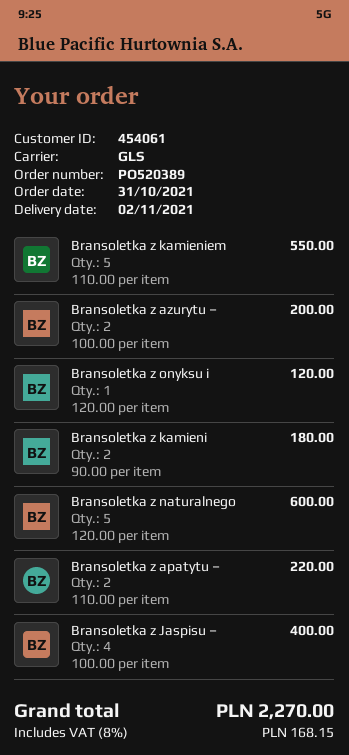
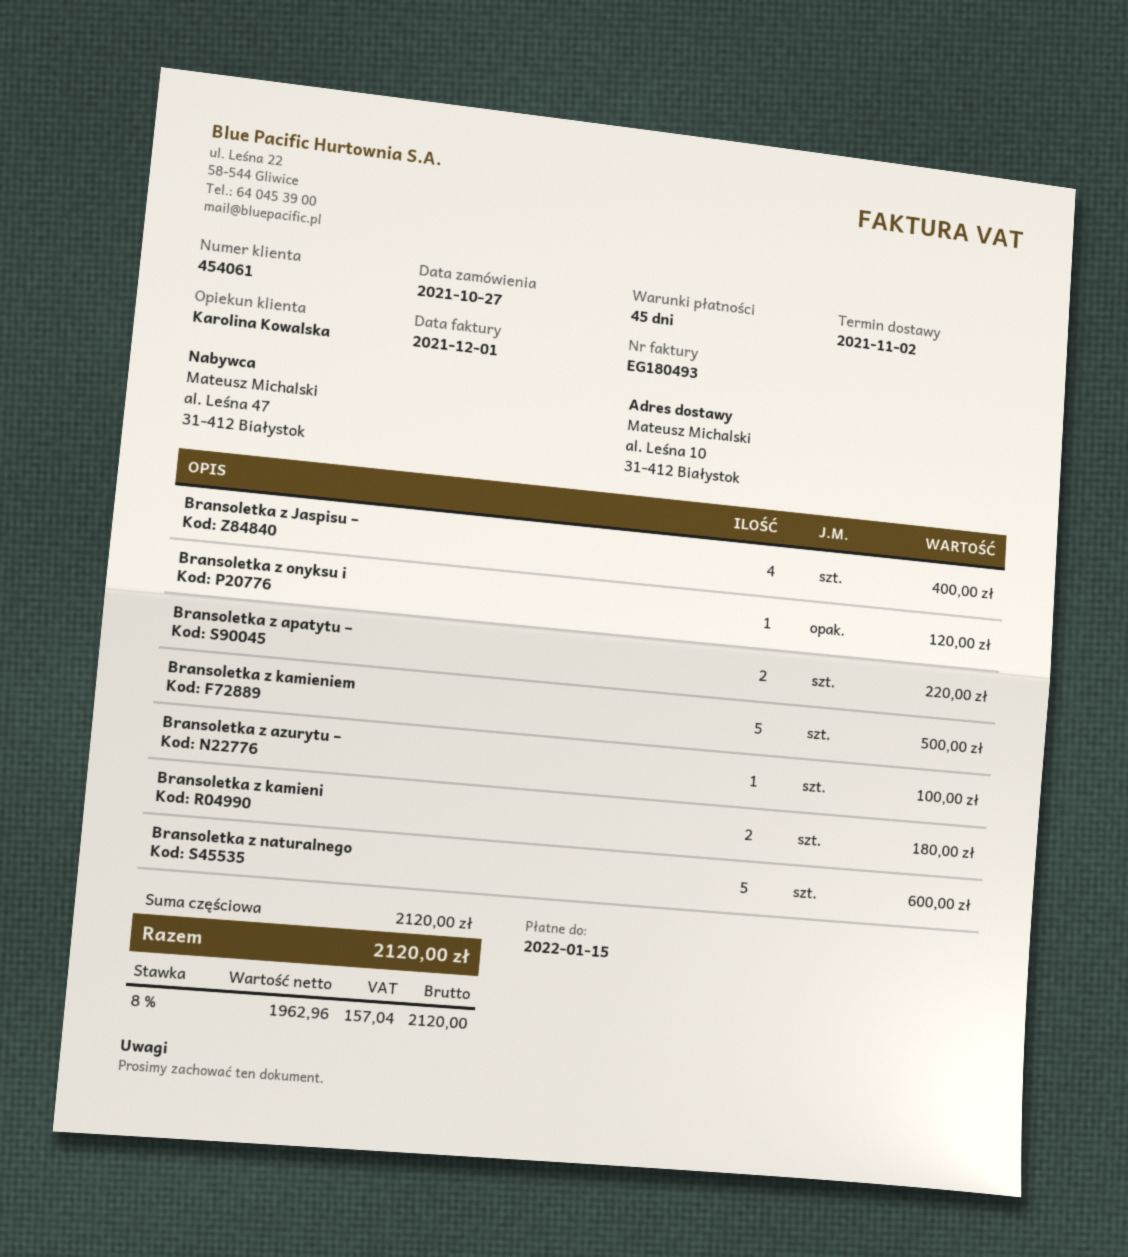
order date: 2021-10-31 -> 2021-10-27
Bransoletka z kamieniem: 5 for 550.00 -> 5 for 500.00
Bransoletka z azurytu –: 2 for 200.00 -> 1 for 100.00
tax: 8% = 168.15 -> 8% = 157.04
total: 2270.00 -> 2120.00

